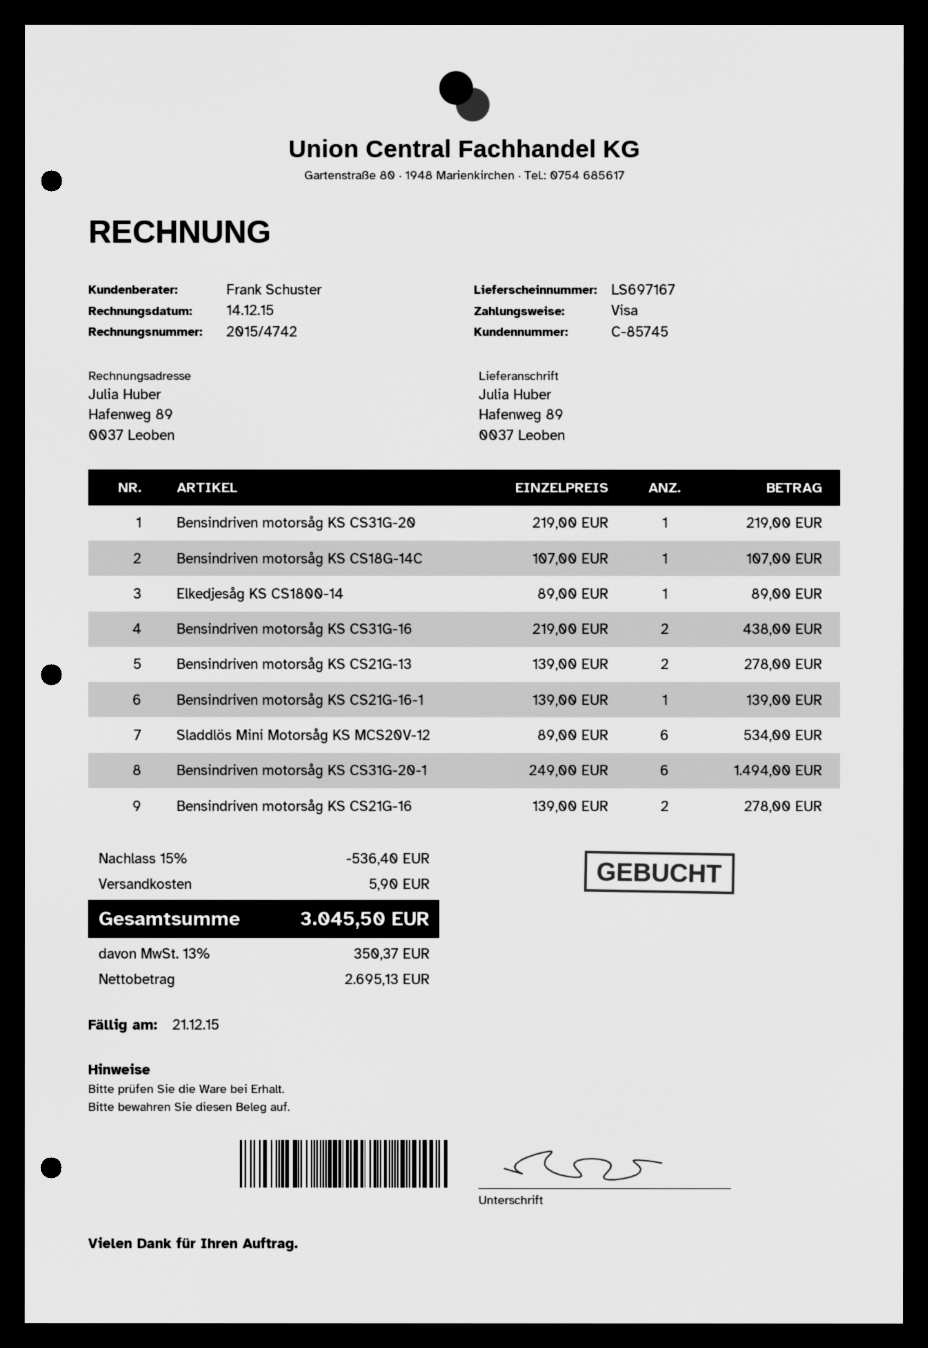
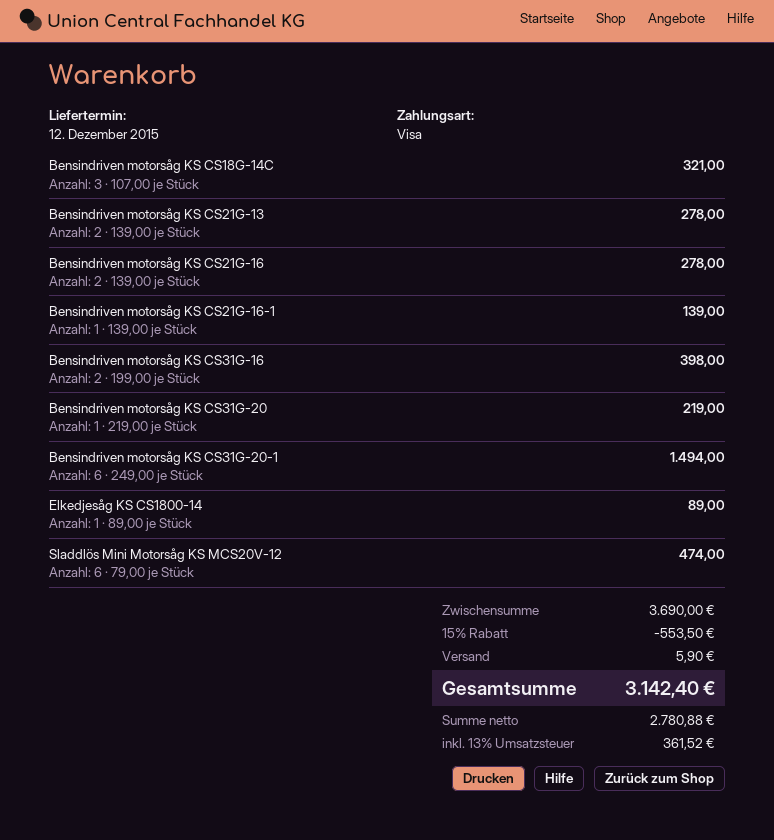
Bensindriven motorsåg KS CS18G-14C: 1 x 107.00 = 107.00 -> 3 x 107.00 = 321.00
Bensindriven motorsåg KS CS31G-16: 2 x 219.00 = 438.00 -> 2 x 199.00 = 398.00
Sladdlös Mini Motorsåg KS MCS20V-12: 6 x 89.00 = 534.00 -> 6 x 79.00 = 474.00
discount: 15% = 536.40 -> 15% = 553.50
net: 2695.13 -> 2780.88
tax: 13% = 350.37 -> 13% = 361.52
total: 3045.50 -> 3142.40

